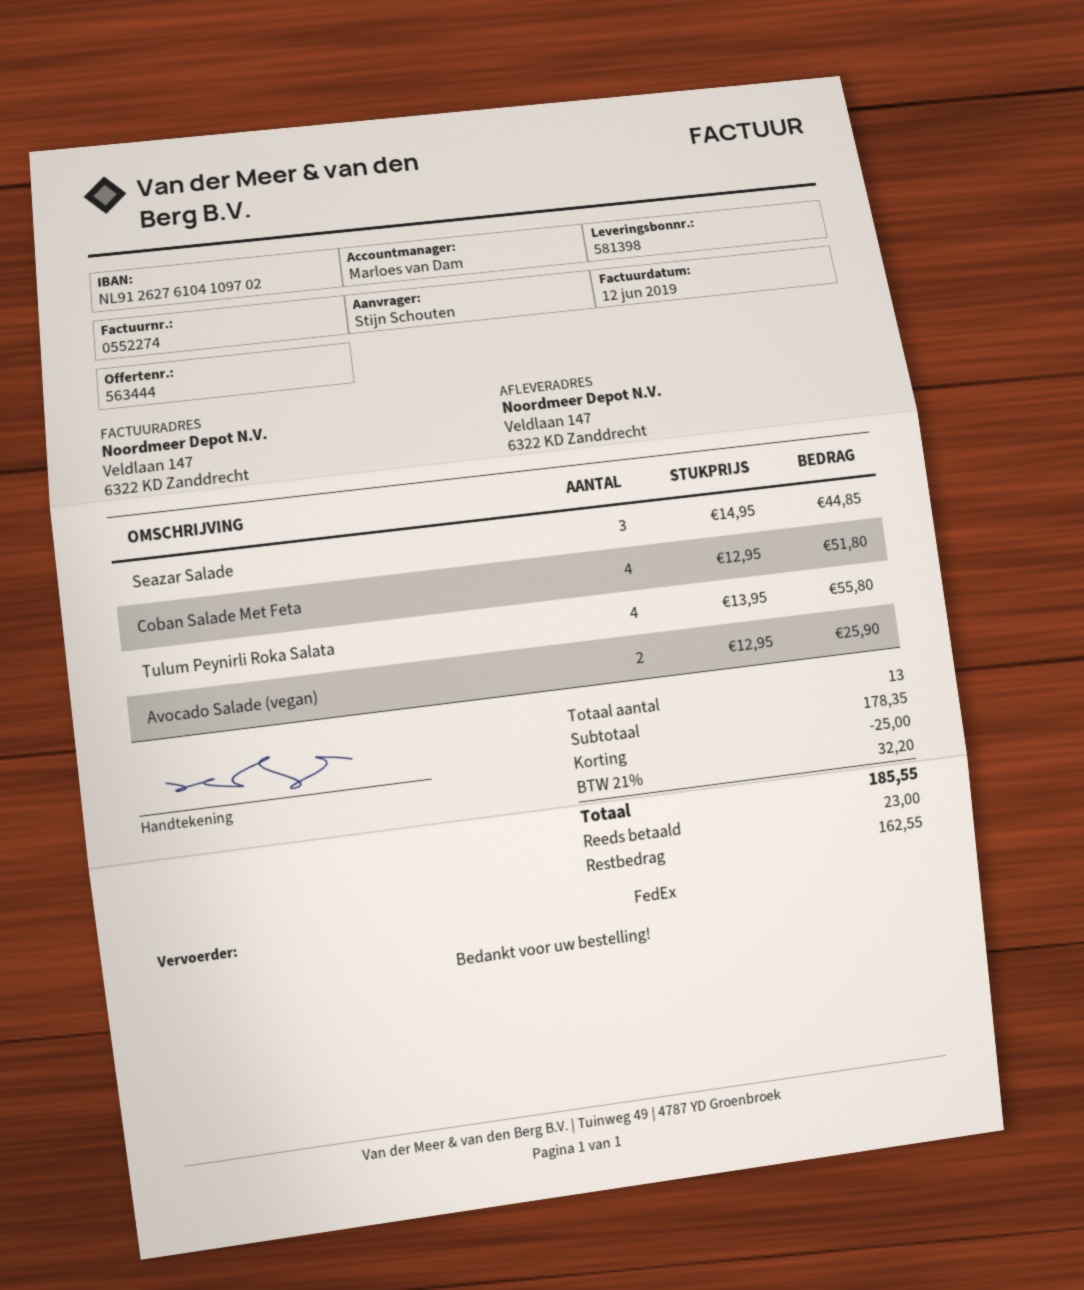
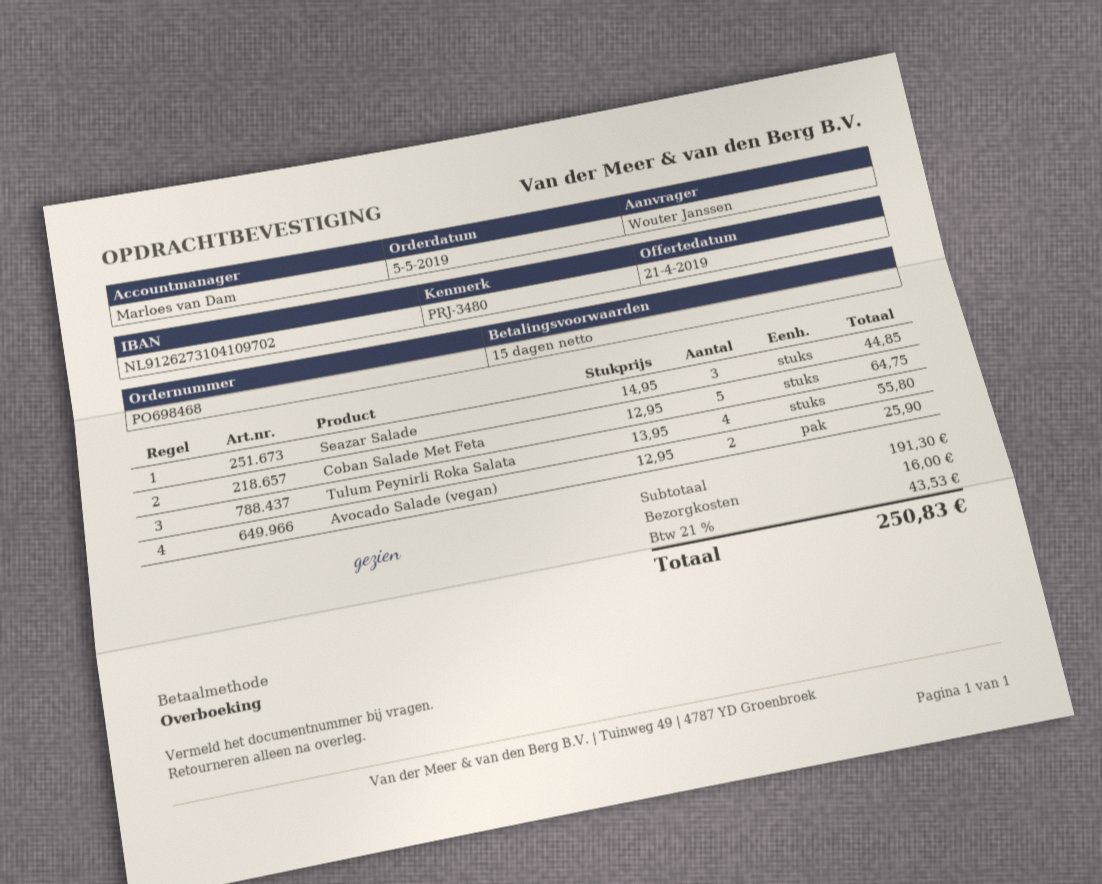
ordered by: Stijn Schouten -> Wouter Janssen
bank account: NL9126276104109702 -> NL9126273104109702
Coban Salade Met Feta: 4 x 12.95 = 51.80 -> 5 x 12.95 = 64.75
subtotal: 178.35 -> 191.30
discount: 25.00 -> none
shipping: none -> 16.00
tax: 21% = 32.20 -> 21% = 43.53
total: 185.55 -> 250.83

